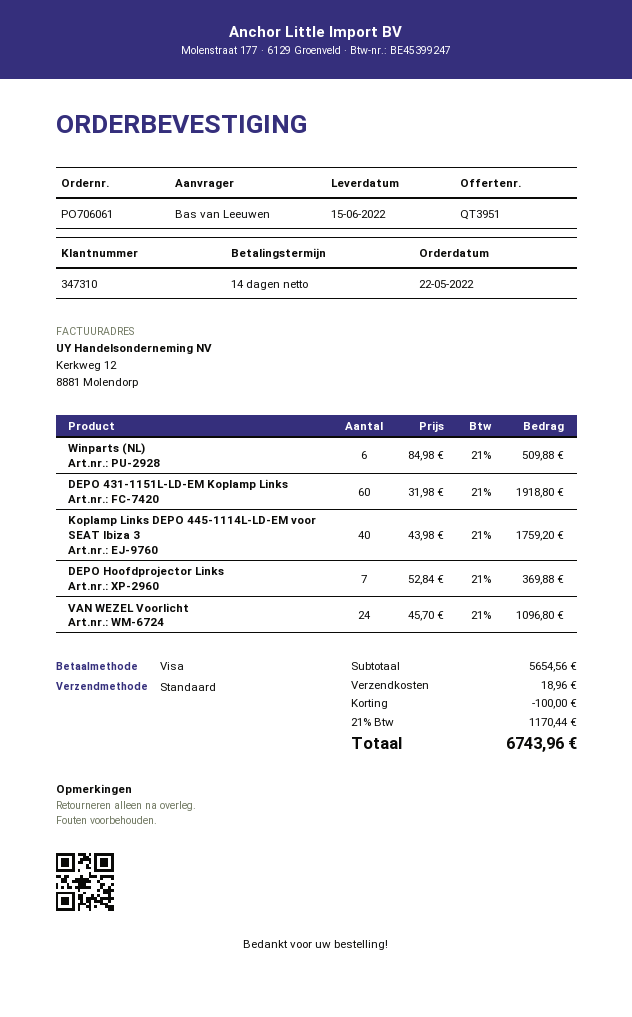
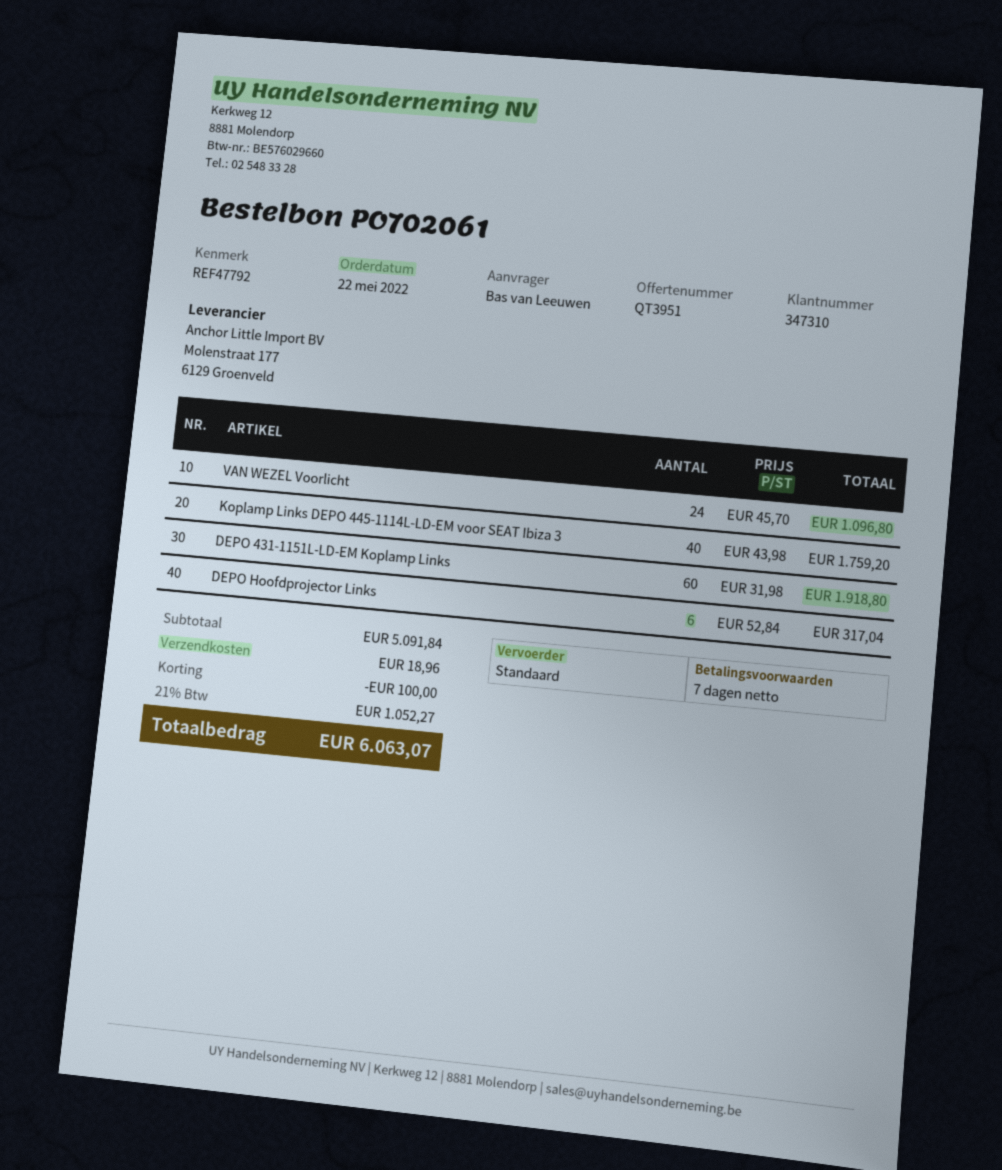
order number: PO706061 -> PO702061
payment terms: 14 days -> 7 days
Winparts (NL): 6 x 84.98 = 509.88 -> none
DEPO Hoofdprojector Links: 7 x 52.84 = 369.88 -> 6 x 52.84 = 317.04
subtotal: 5654.56 -> 5091.84
tax: 21% = 1170.44 -> 21% = 1052.27
total: 6743.96 -> 6063.07

